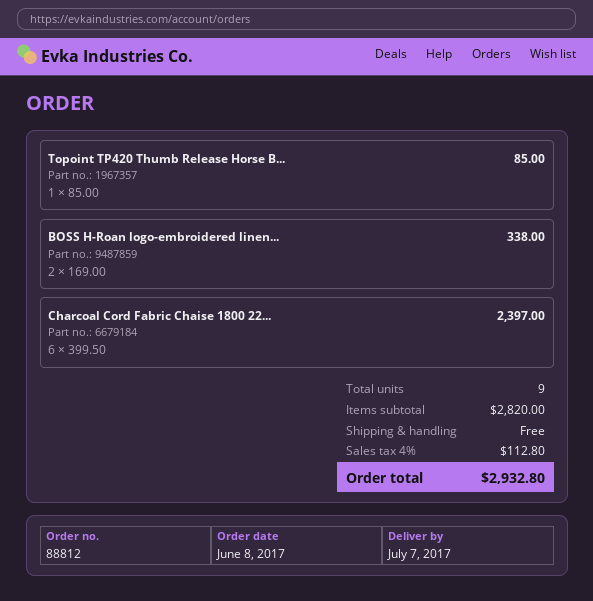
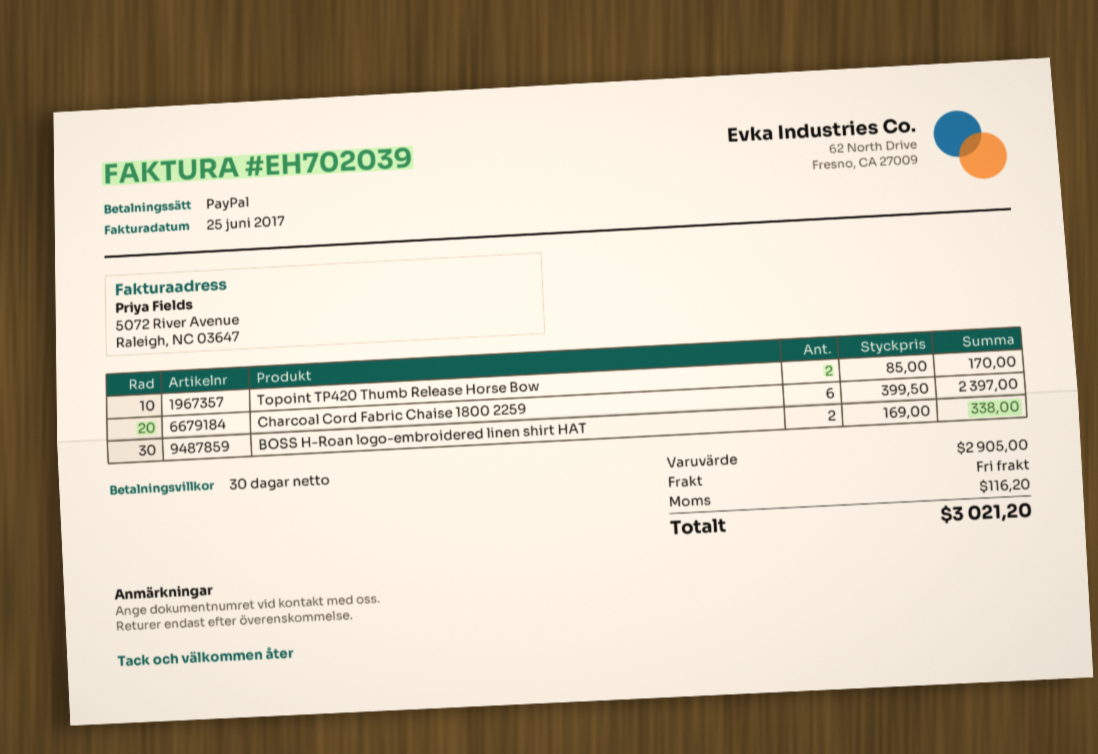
Topoint TP420 Thumb Release Horse B...: 1 x 85.00 = 85.00 -> 2 x 85.00 = 170.00
subtotal: 2820.00 -> 2905.00
tax: 112.80 -> 116.20
total: 2932.80 -> 3021.20

